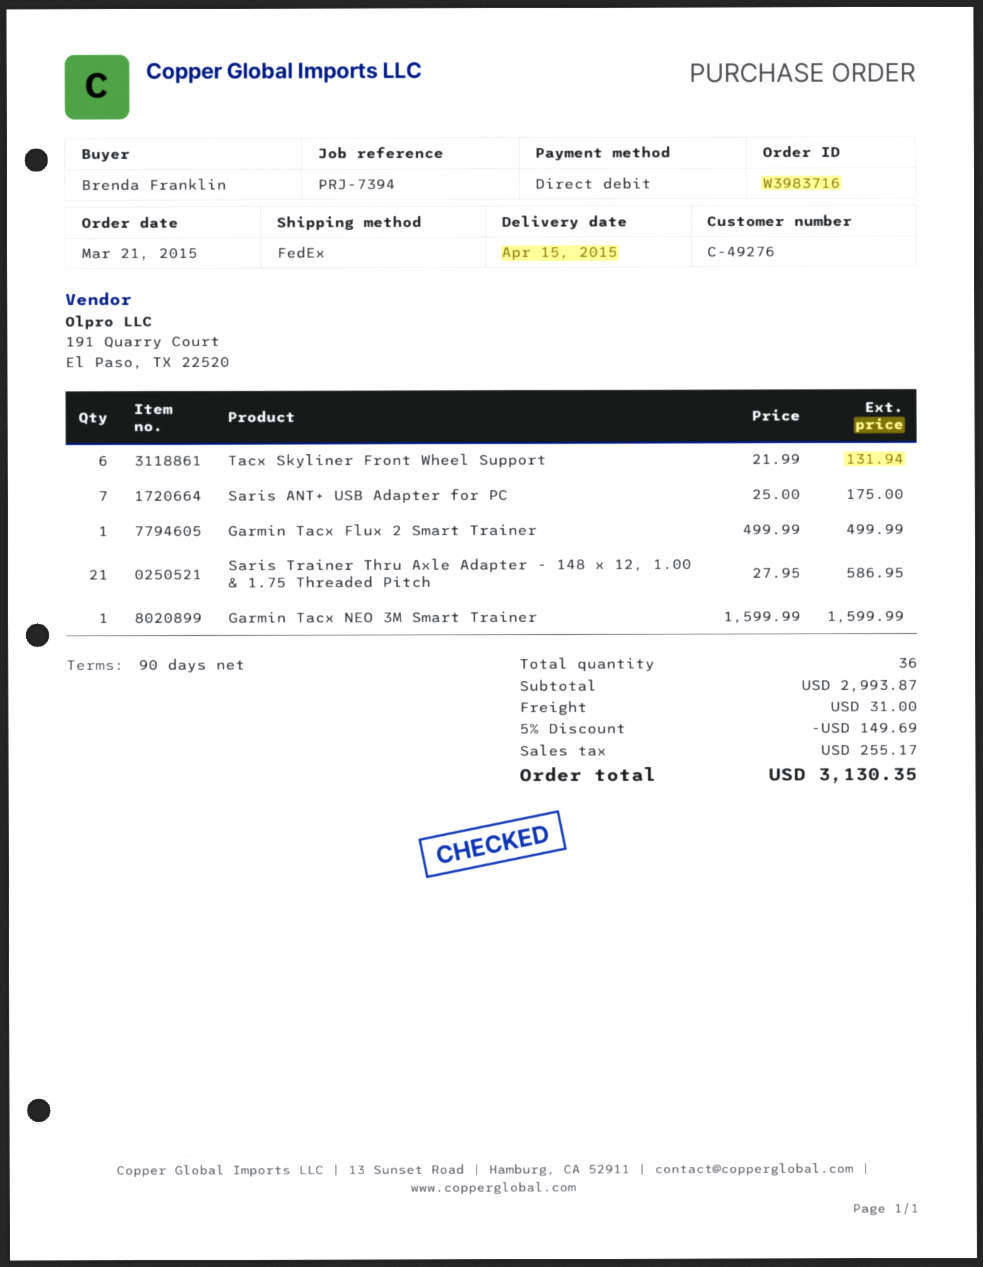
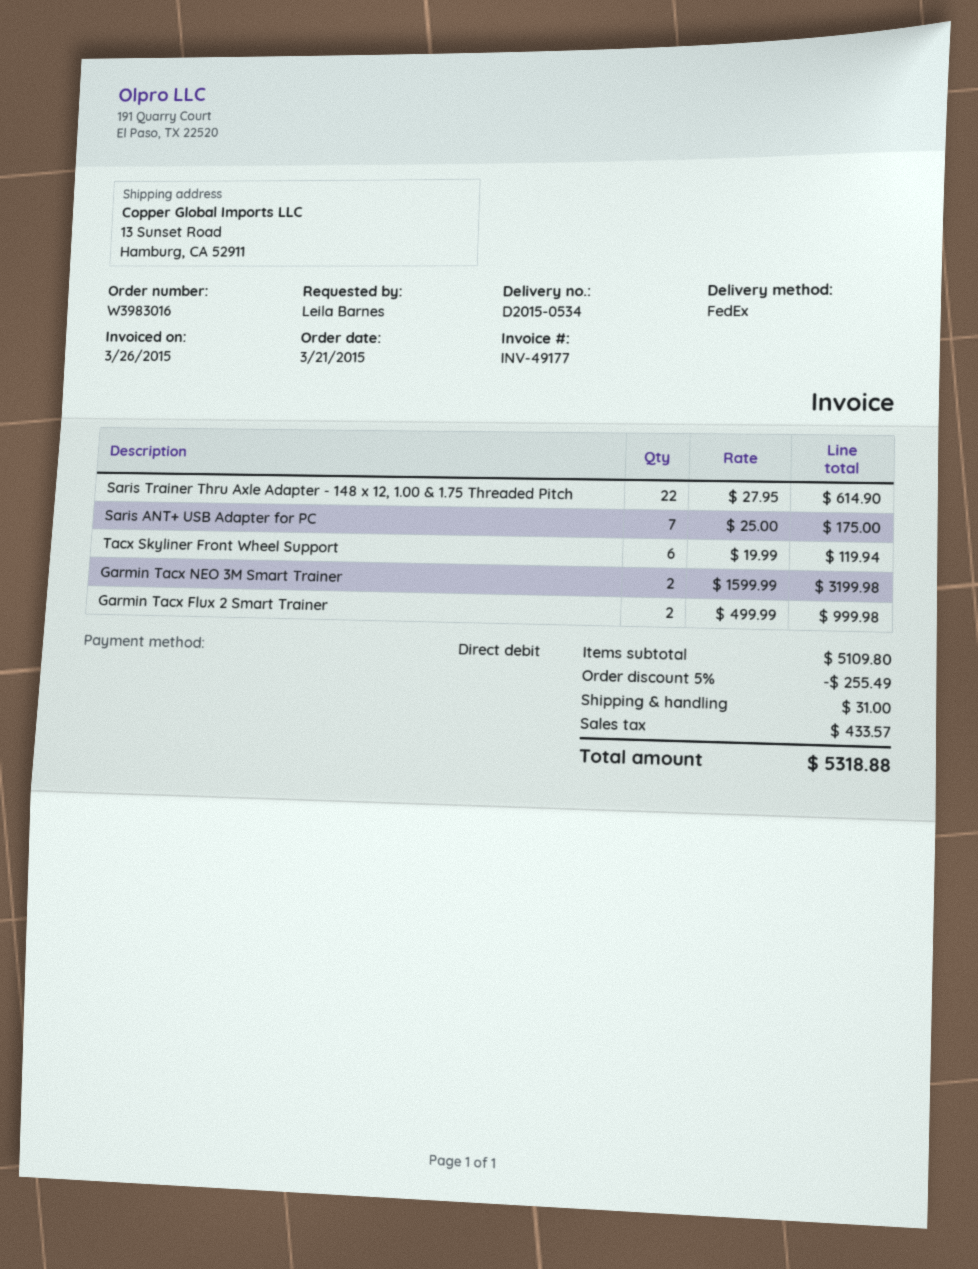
order number: W3983716 -> W3983016
ordered by: Brenda Franklin -> Leila Barnes
Tacx Skyliner Front Wheel Support: 6 x 21.99 = 131.94 -> 6 x 19.99 = 119.94
Garmin Tacx Flux 2 Smart Trainer: 1 x 499.99 = 499.99 -> 2 x 499.99 = 999.98
Saris Trainer Thru Axle Adapter - 148 x 12, 1.00 & 1.75 Threaded Pitch: 21 x 27.95 = 586.95 -> 22 x 27.95 = 614.90
Garmin Tacx NEO 3M Smart Trainer: 1 x 1599.99 = 1599.99 -> 2 x 1599.99 = 3199.98
subtotal: 2993.87 -> 5109.80
discount: 5% = 149.69 -> 5% = 255.49
tax: 255.17 -> 433.57
total: 3130.35 -> 5318.88

